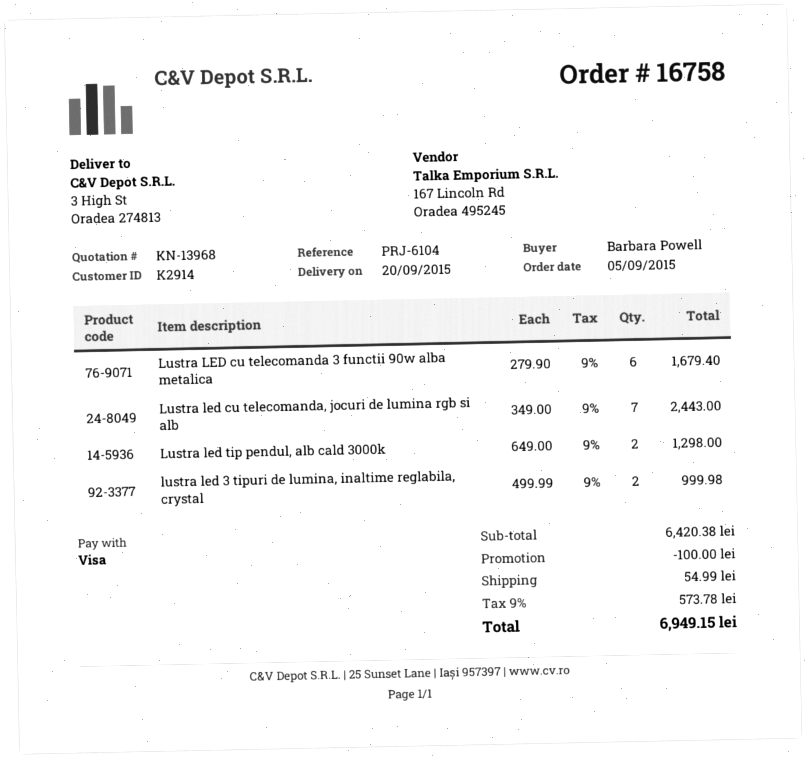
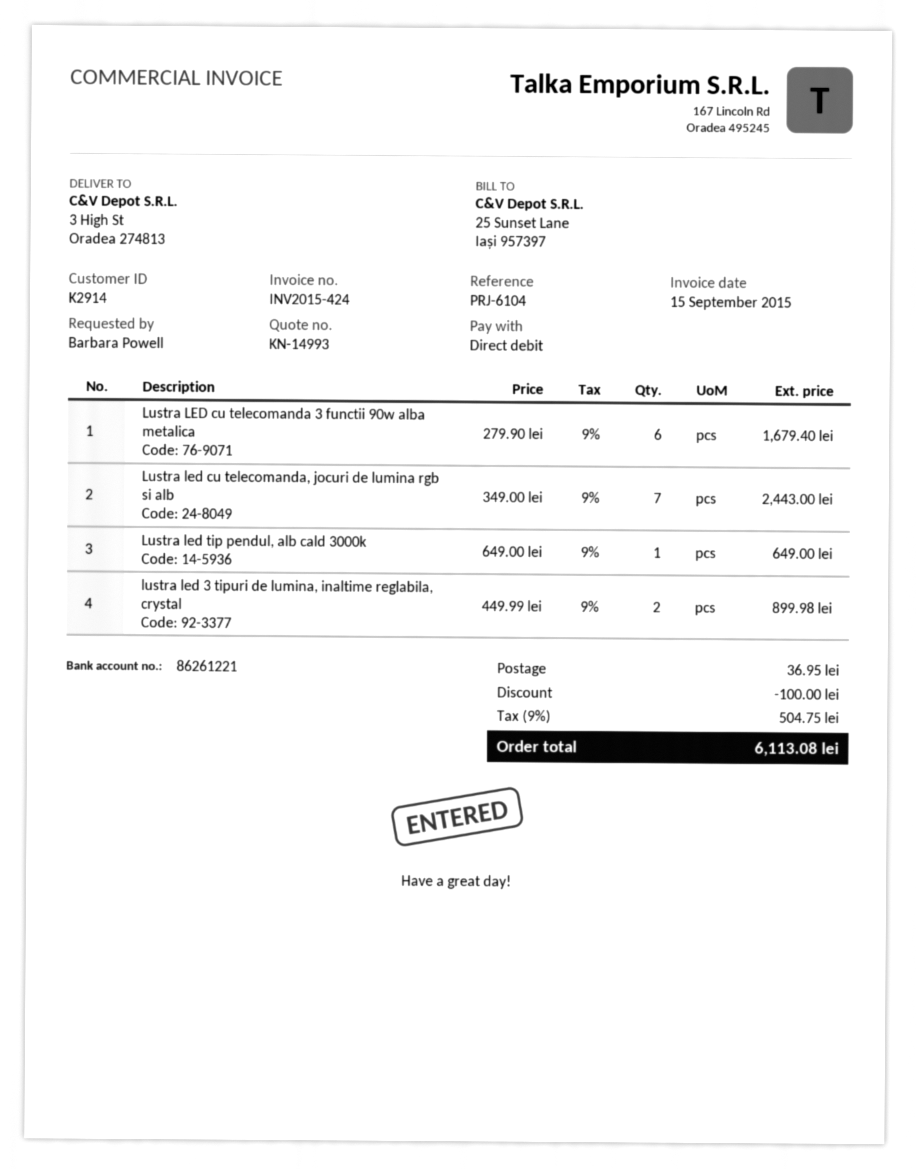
quote number: KN-13968 -> KN-14993
payment method: Visa -> direct debit
Lustra led tip pendul, alb cald 3000k: 2 x 649.00 = 1298.00 -> 1 x 649.00 = 649.00
lustra led 3 tipuri de lumina, inaltime reglabila, crystal: 2 x 499.99 = 999.98 -> 2 x 449.99 = 899.98
shipping: 54.99 -> 36.95
tax: 9% = 573.78 -> 9% = 504.75
total: 6949.15 -> 6113.08

